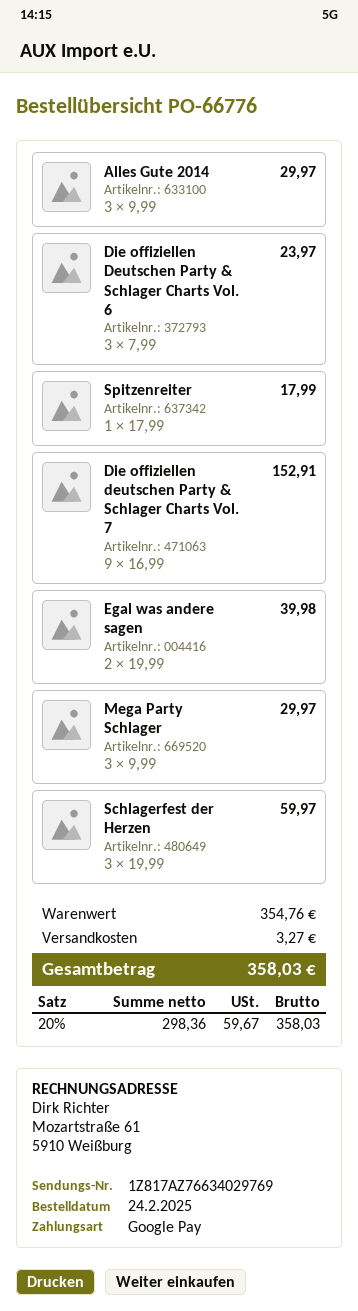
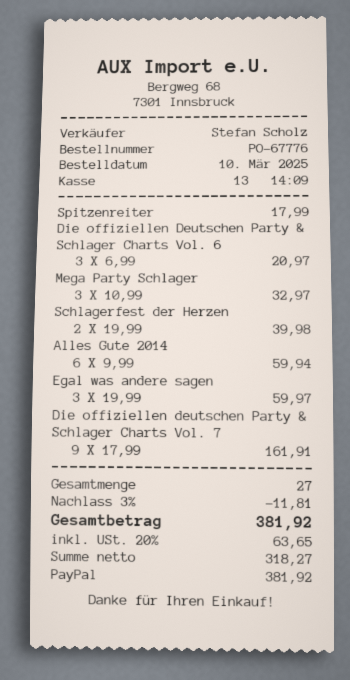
order number: PO-66776 -> PO-67776
order date: 2025-02-24 -> 2025-03-10
payment method: Google Pay -> PayPal
Alles Gute 2014: 3 x 9.99 = 29.97 -> 6 x 9.99 = 59.94
Die offiziellen Deutschen Party & Schlager Charts Vol. 6: 3 x 7.99 = 23.97 -> 3 x 6.99 = 20.97
Die offiziellen deutschen Party & Schlager Charts Vol. 7: 9 x 16.99 = 152.91 -> 9 x 17.99 = 161.91
Egal was andere sagen: 2 x 19.99 = 39.98 -> 3 x 19.99 = 59.97
Mega Party Schlager: 3 x 9.99 = 29.97 -> 3 x 10.99 = 32.97
Schlagerfest der Herzen: 3 x 19.99 = 59.97 -> 2 x 19.99 = 39.98
discount: none -> 3% = 11.81
shipping: 3.27 -> none
net: 298.36 -> 318.27
tax: 20% = 59.67 -> 20% = 63.65
total: 358.03 -> 381.92

